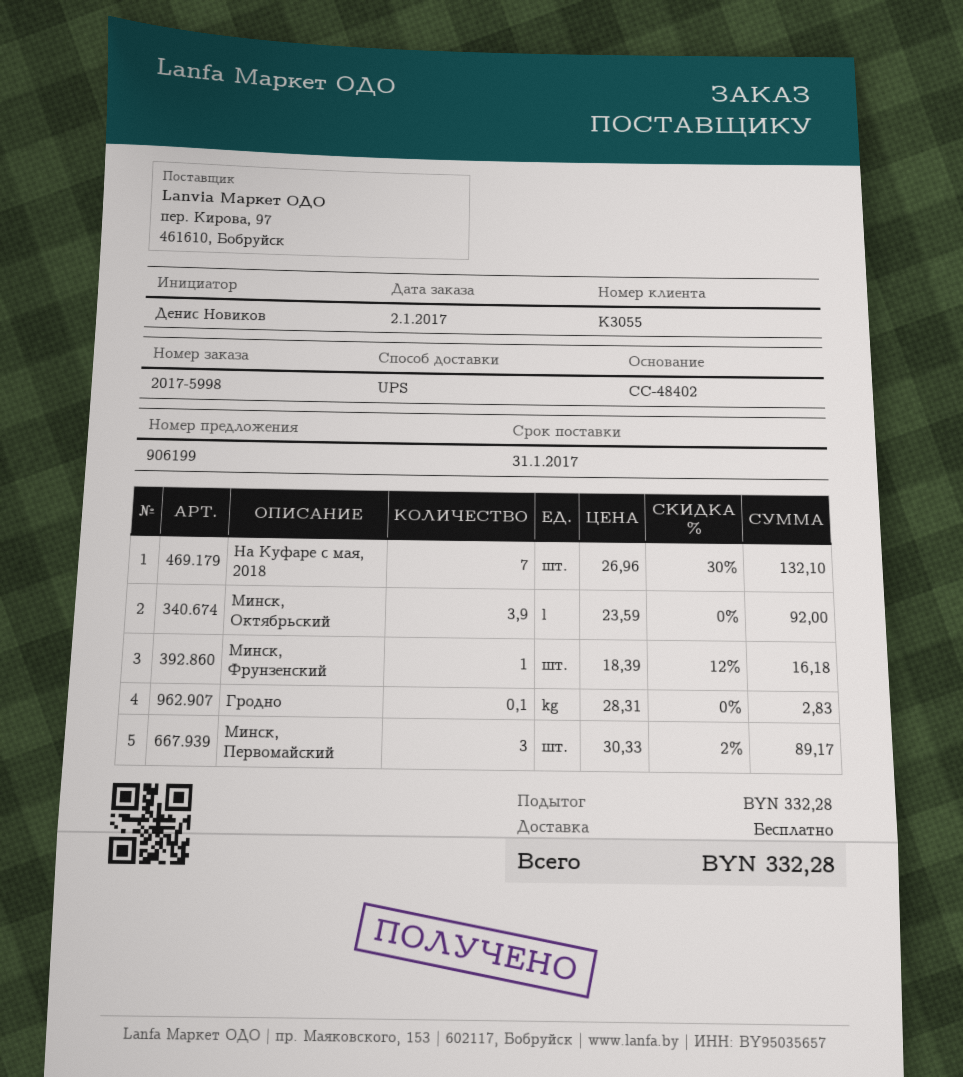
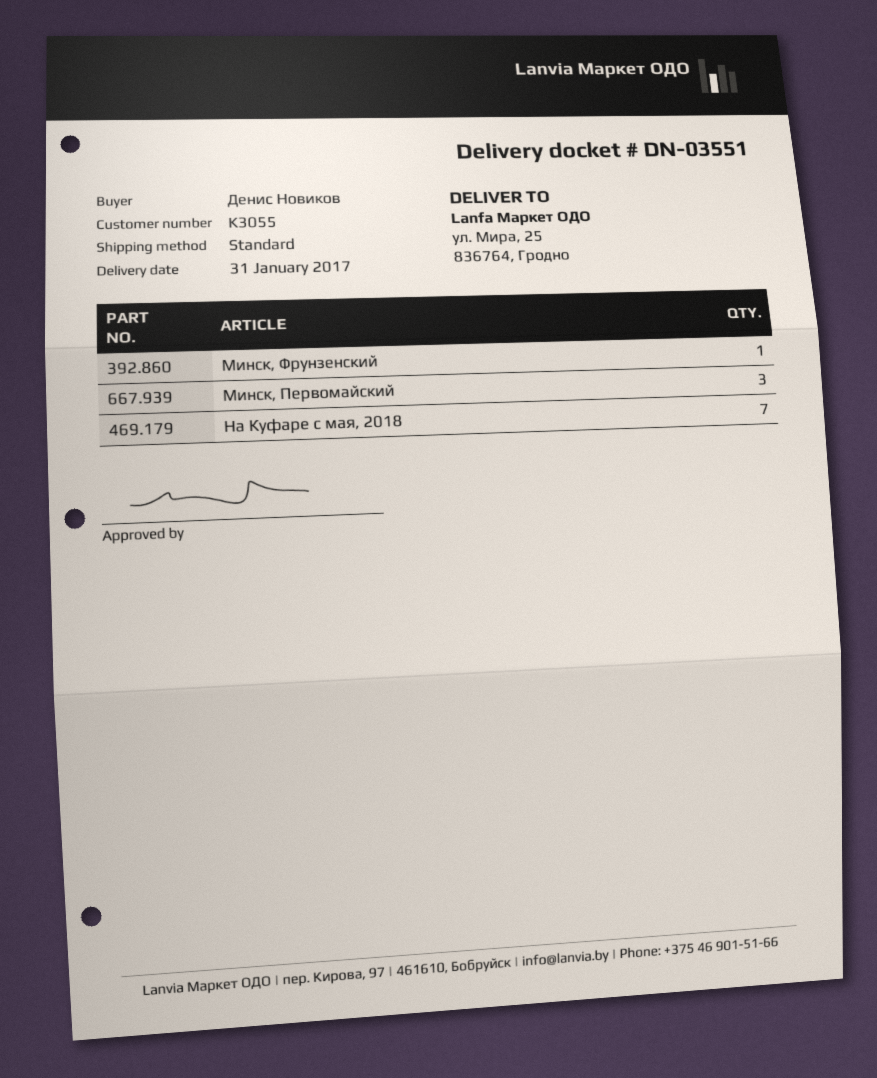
shipping method: UPS -> standard
Минск, Октябрьский: 3.9 -> none
Гродно: 0.1 -> none

